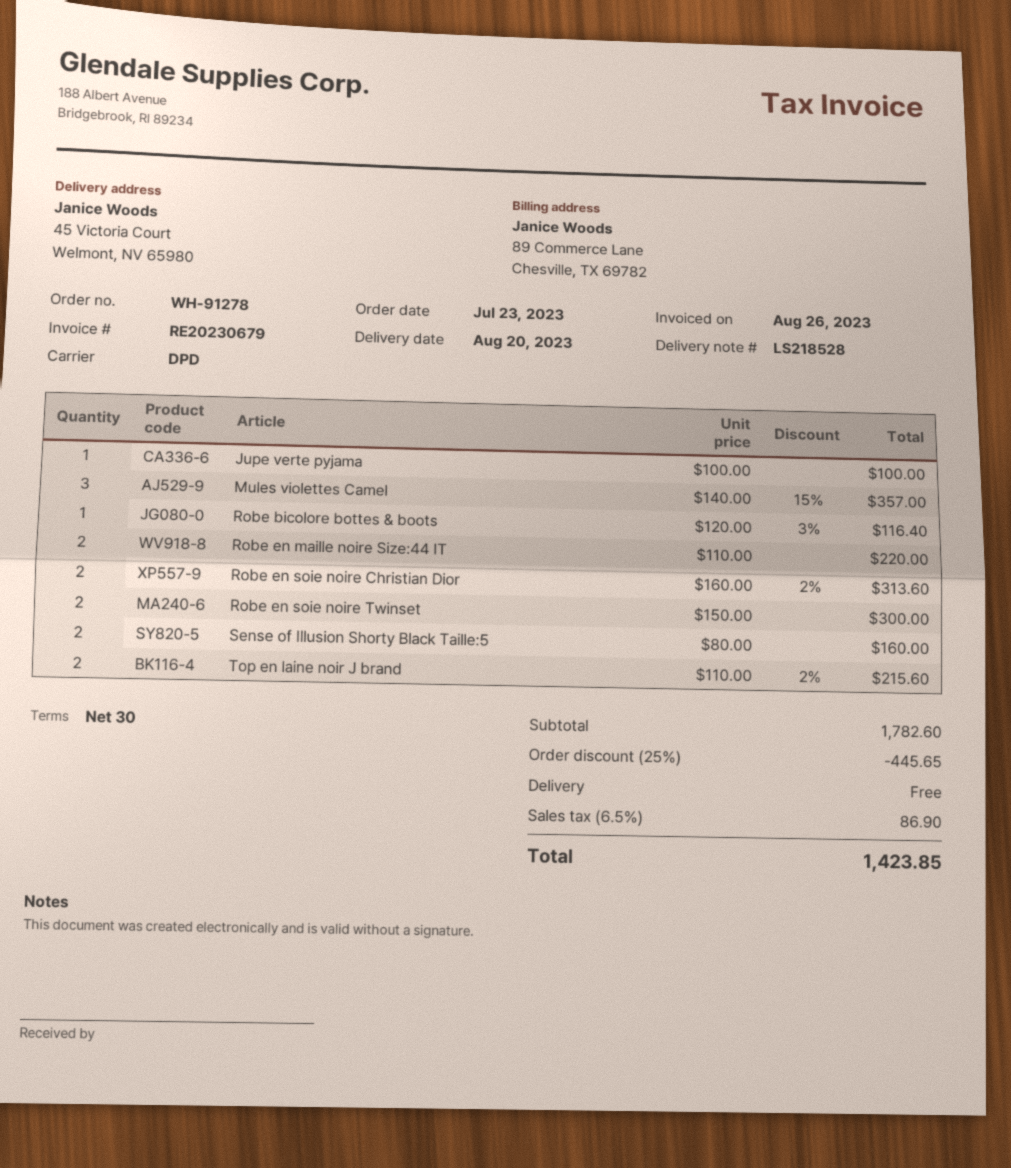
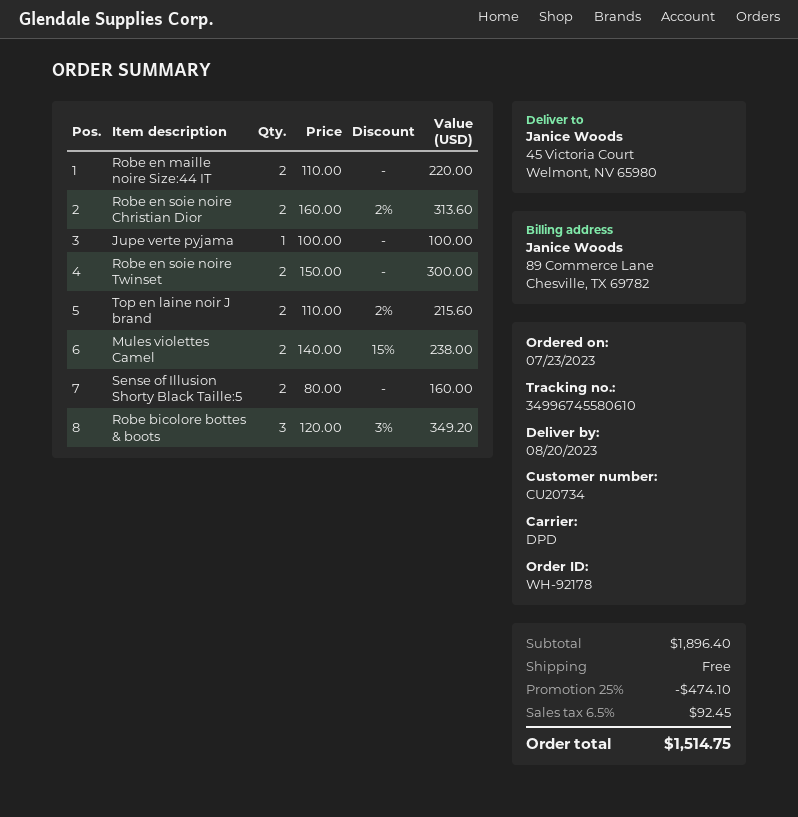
order number: WH-91278 -> WH-92178
Mules violettes Camel: 3 x 140.00 - 15% = 357.00 -> 2 x 140.00 - 15% = 238.00
Robe bicolore bottes & boots: 1 x 120.00 - 3% = 116.40 -> 3 x 120.00 - 3% = 349.20
subtotal: 1782.60 -> 1896.40
discount: 25% = 445.65 -> 25% = 474.10
tax: 6.5% = 86.90 -> 6.5% = 92.45
total: 1423.85 -> 1514.75

